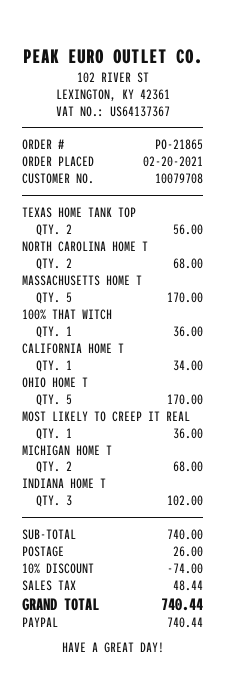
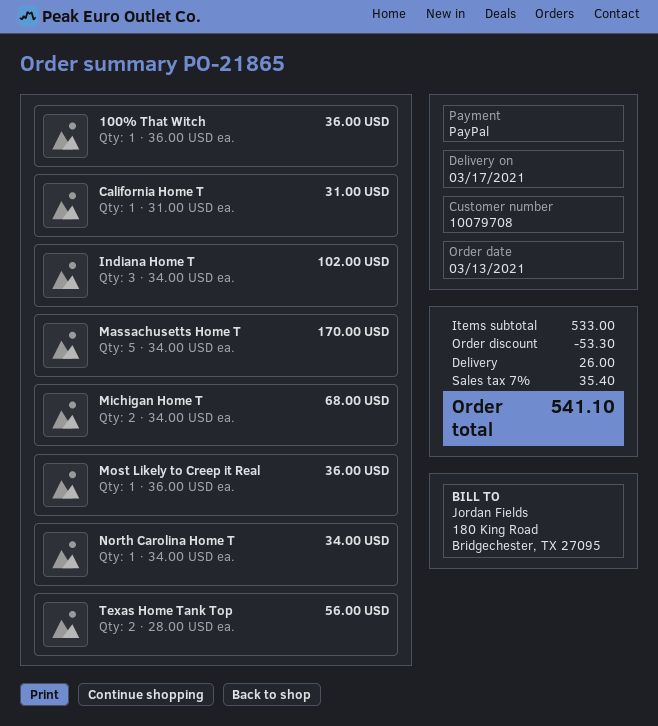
order date: 2021-02-20 -> 2021-03-13
NORTH CAROLINA HOME T: 2 for 68.00 -> 1 for 34.00
CALIFORNIA HOME T: 1 for 34.00 -> 1 for 31.00
OHIO HOME T: 5 for 170.00 -> none
subtotal: 740.00 -> 533.00
discount: 74.00 -> 53.30
tax: 48.44 -> 35.40
total: 740.44 -> 541.10

